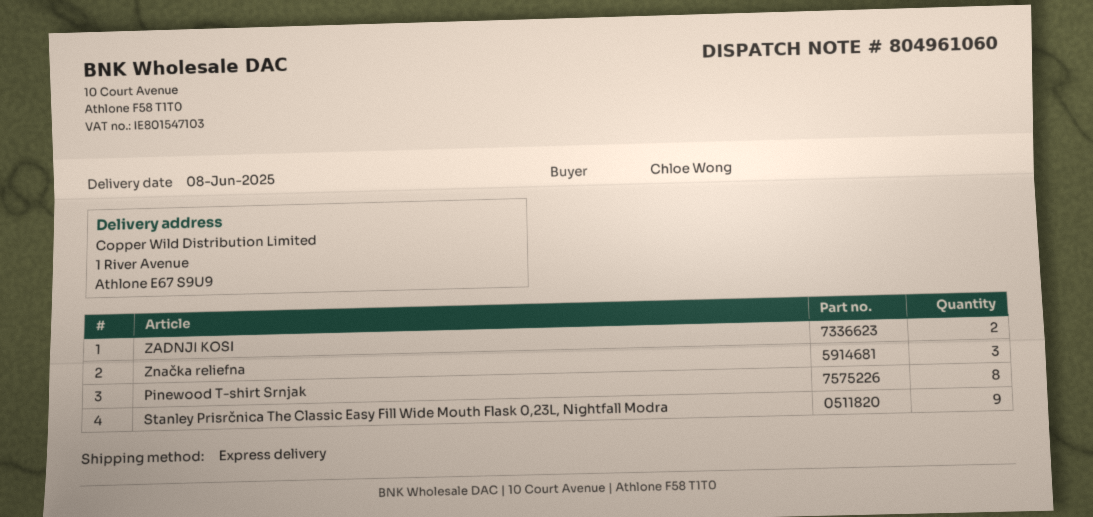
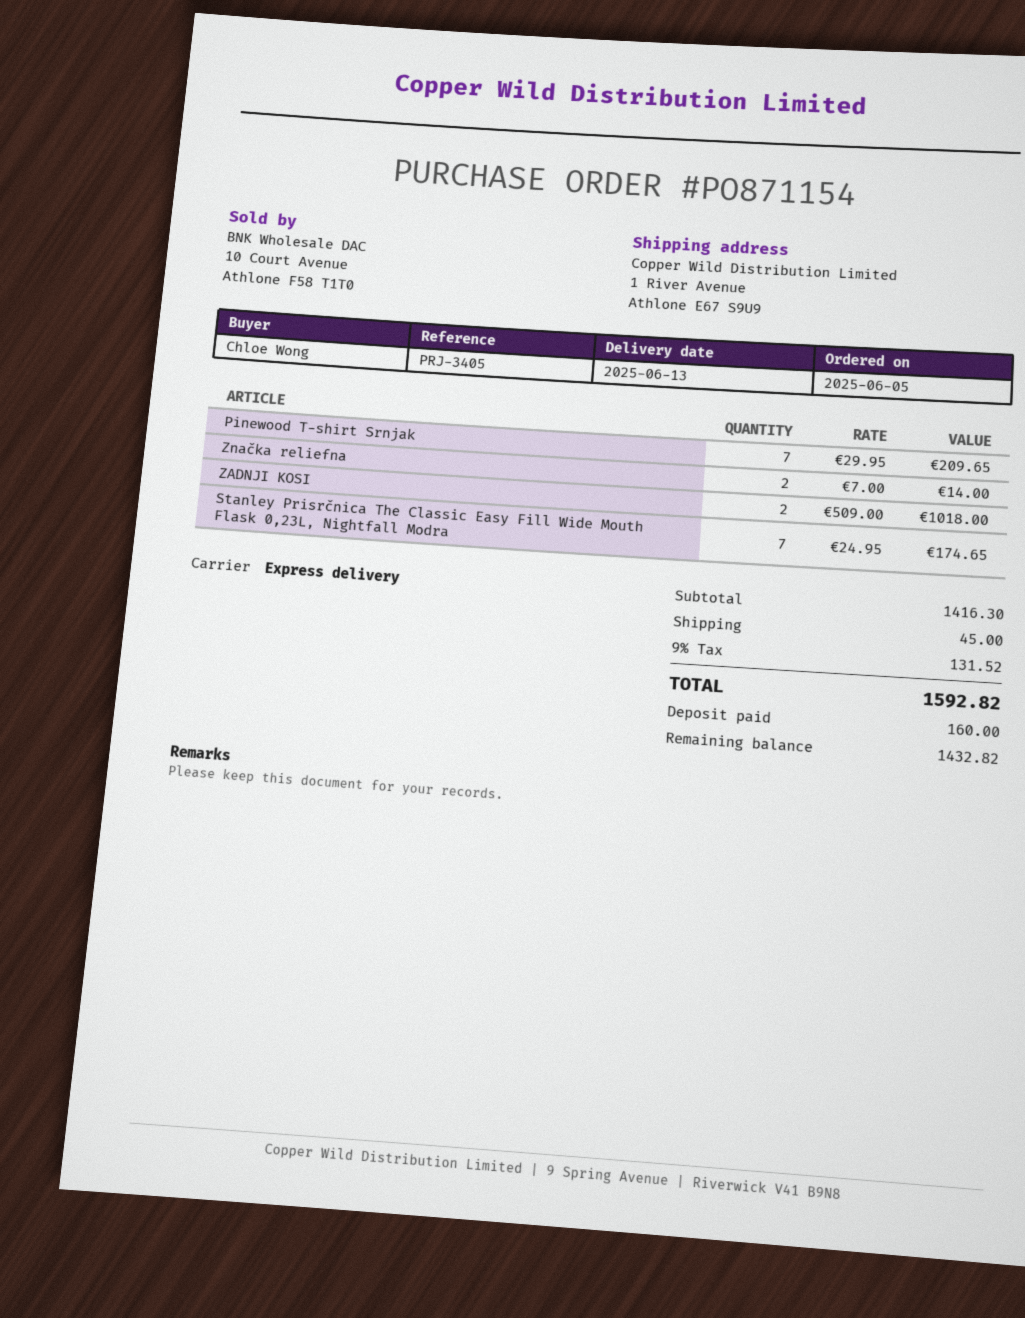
delivery date: 2025-06-08 -> 2025-06-13
Značka reliefna: 3 -> 2
Pinewood T-shirt Srnjak: 8 -> 7
Stanley Prisrčnica The Classic Easy Fill Wide Mouth Flask 0,23L, Nightfall Modra: 9 -> 7

